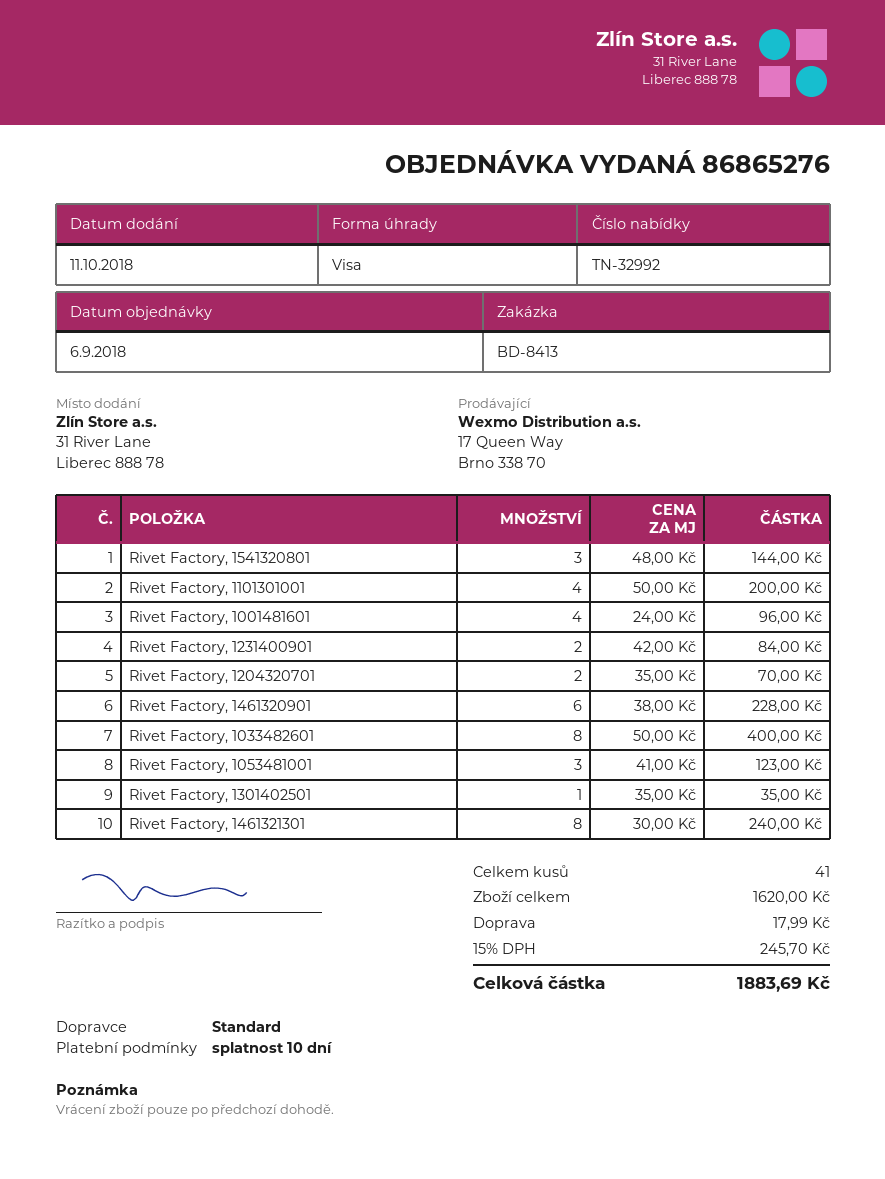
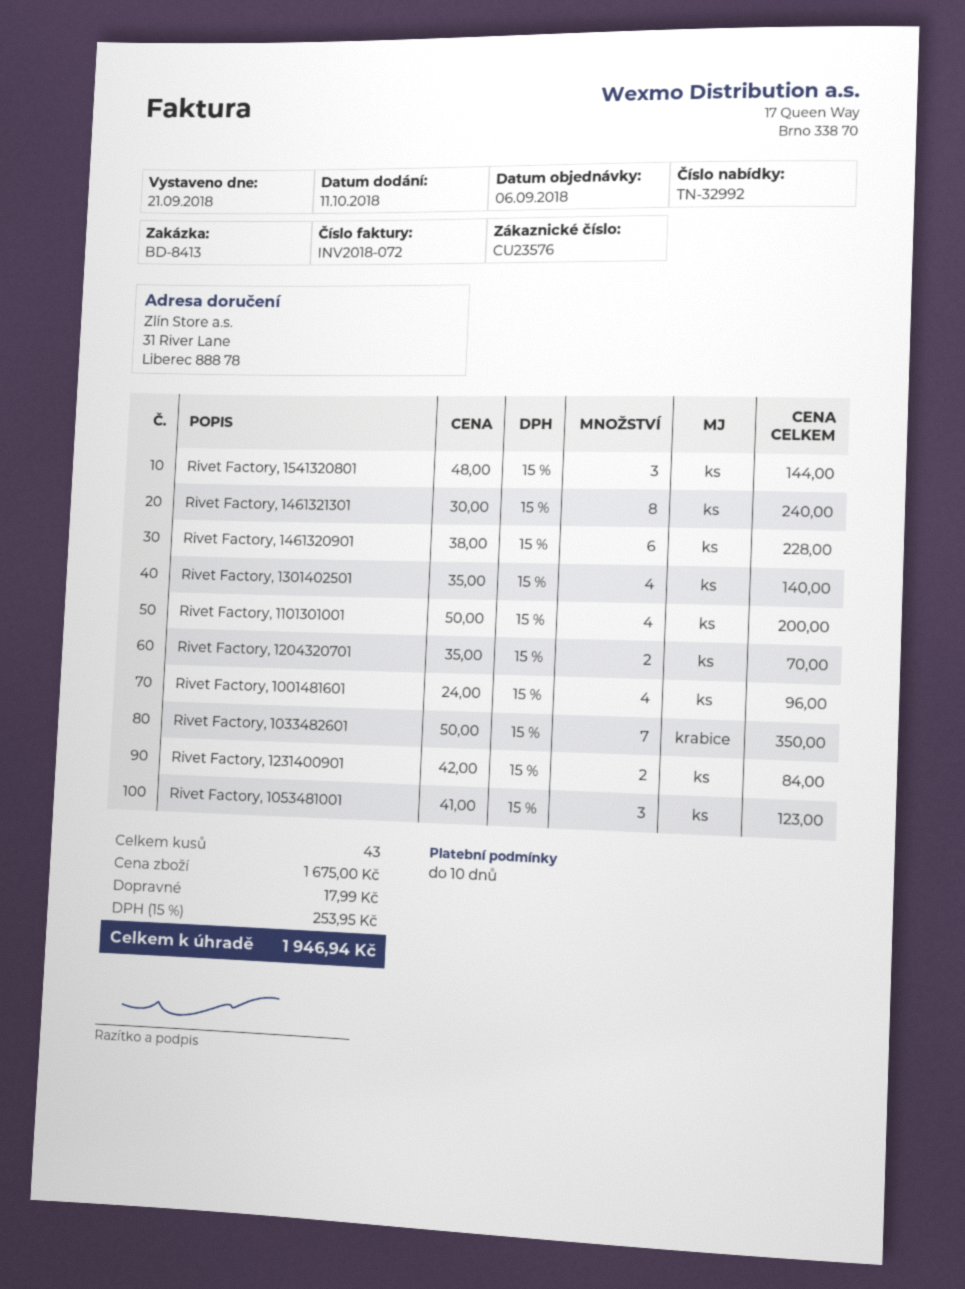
Rivet Factory, 1033482601: 8 x 50.00 = 400.00 -> 7 x 50.00 = 350.00
Rivet Factory, 1301402501: 1 x 35.00 = 35.00 -> 4 x 35.00 = 140.00
total quantity: 41 -> 43
subtotal: 1620.00 -> 1675.00
tax: 15% = 245.70 -> 15% = 253.95
total: 1883.69 -> 1946.94

